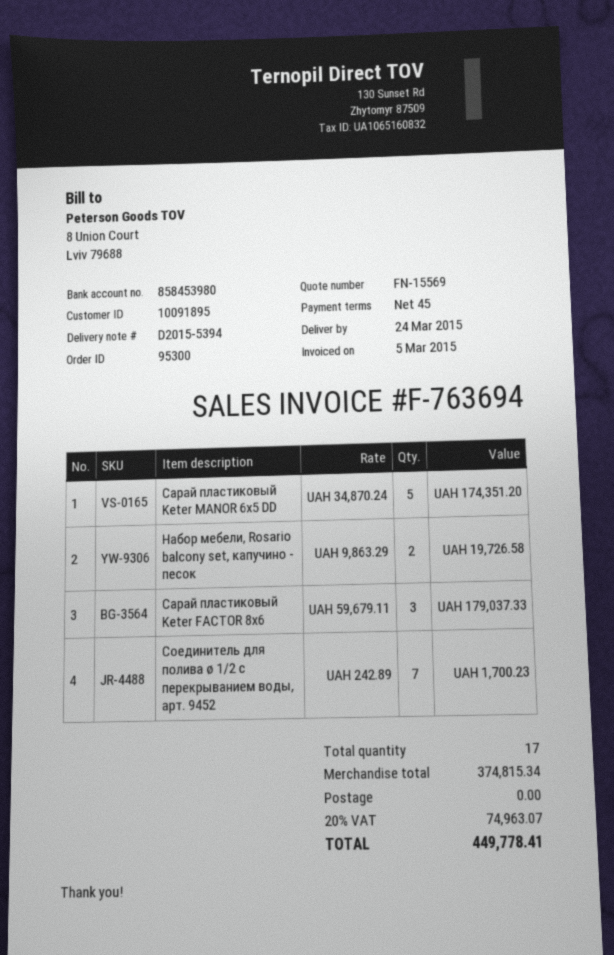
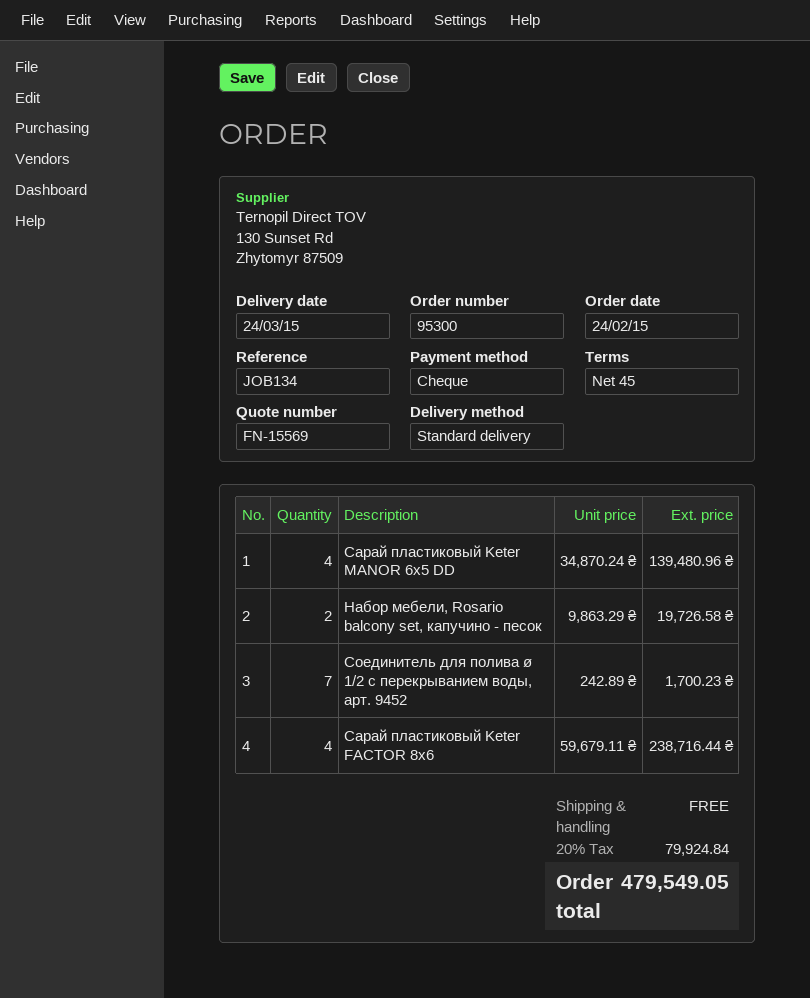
Сарай пластиковый Keter MANOR 6x5 DD: 5 x 34870.24 = 174351.20 -> 4 x 34870.24 = 139480.96
Сарай пластиковый Keter FACTOR 8x6: 3 x 59679.11 = 179037.33 -> 4 x 59679.11 = 238716.44
tax: 20% = 74963.07 -> 20% = 79924.84
total: 449778.41 -> 479549.05

